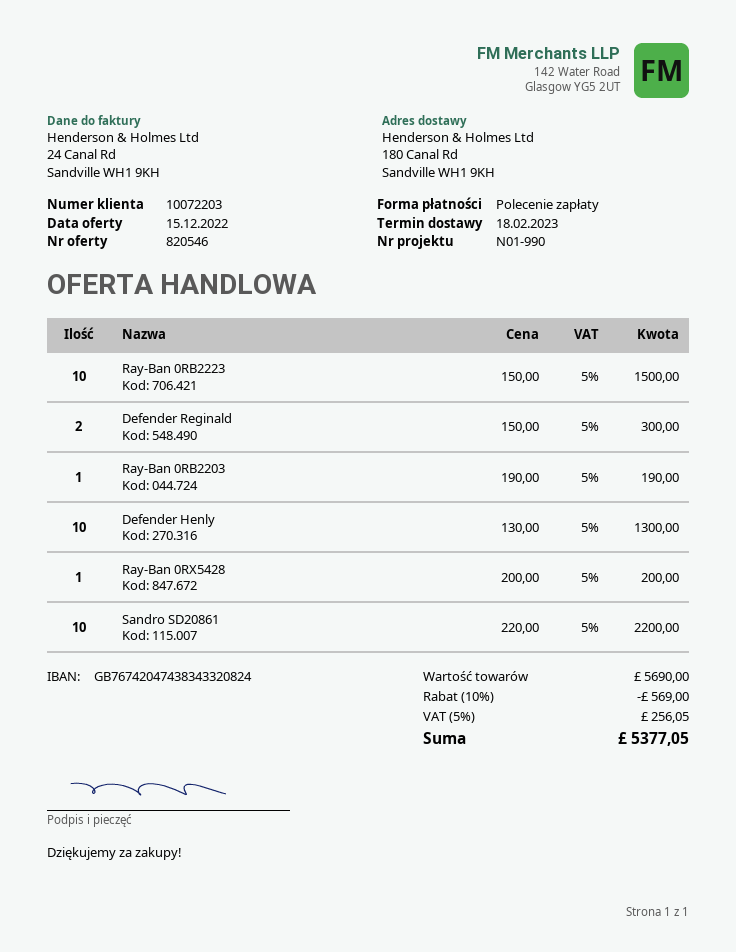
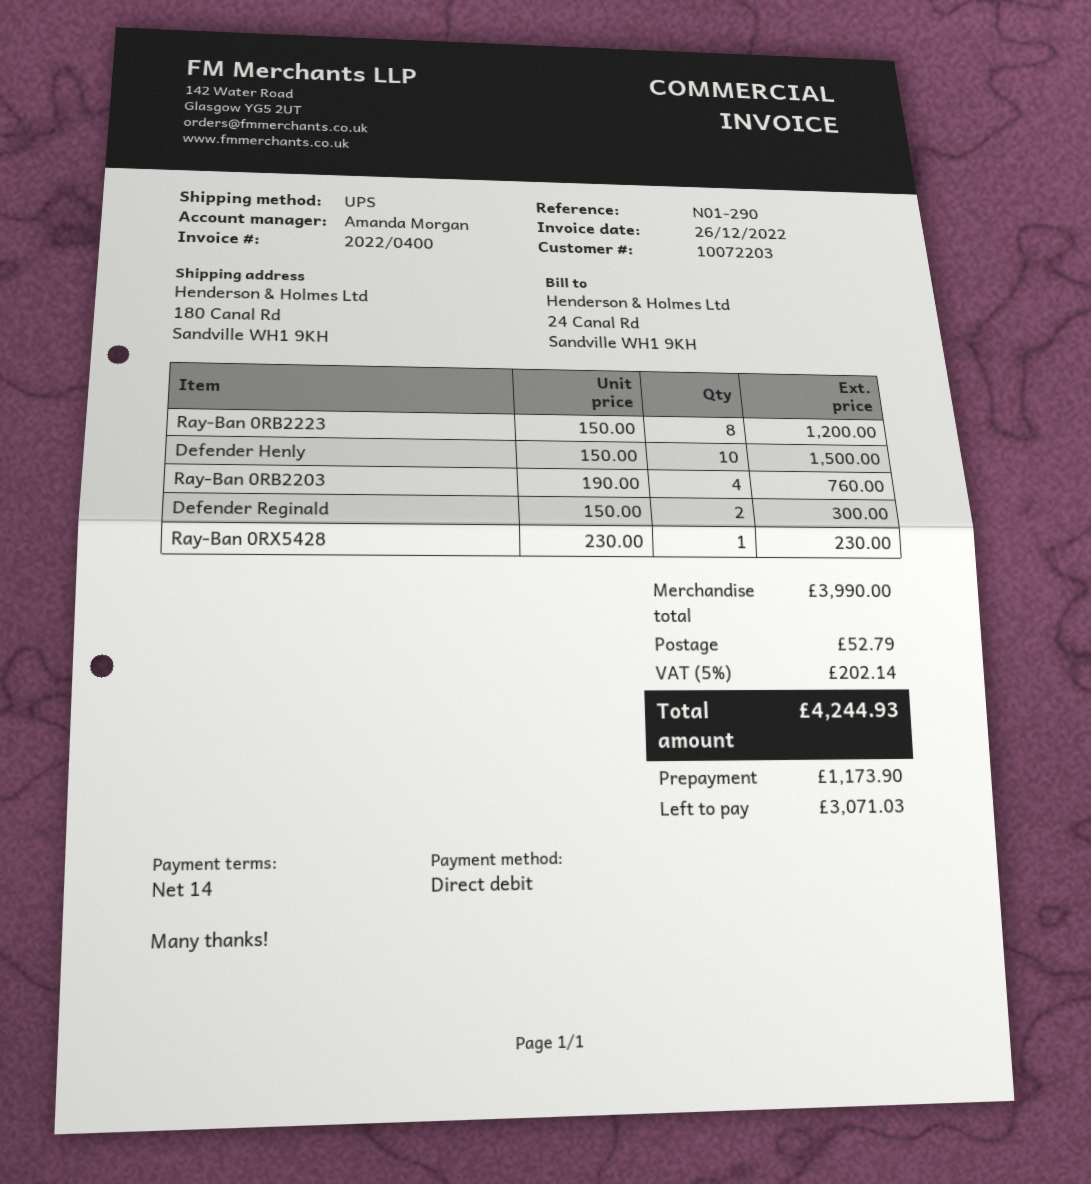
reference: N01-990 -> N01-290
Ray-Ban 0RB2223: 10 x 150.00 = 1500.00 -> 8 x 150.00 = 1200.00
Ray-Ban 0RB2203: 1 x 190.00 = 190.00 -> 4 x 190.00 = 760.00
Defender Henly: 10 x 130.00 = 1300.00 -> 10 x 150.00 = 1500.00
Ray-Ban 0RX5428: 1 x 200.00 = 200.00 -> 1 x 230.00 = 230.00
Sandro SD20861: 10 x 220.00 = 2200.00 -> none
subtotal: 5690.00 -> 3990.00
discount: 10% = 569.00 -> none
shipping: none -> 52.79
tax: 5% = 256.05 -> 5% = 202.14
total: 5377.05 -> 4244.93

